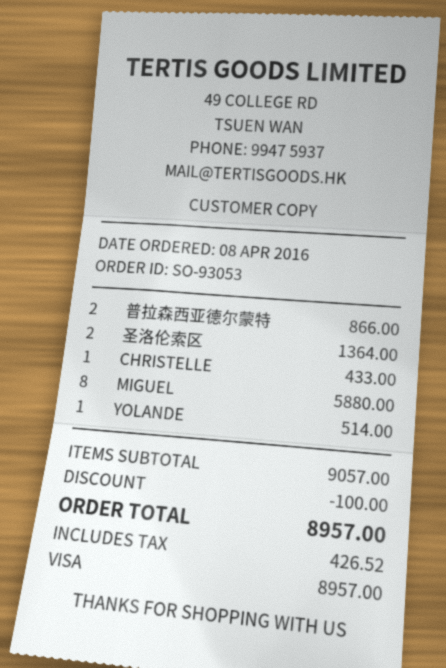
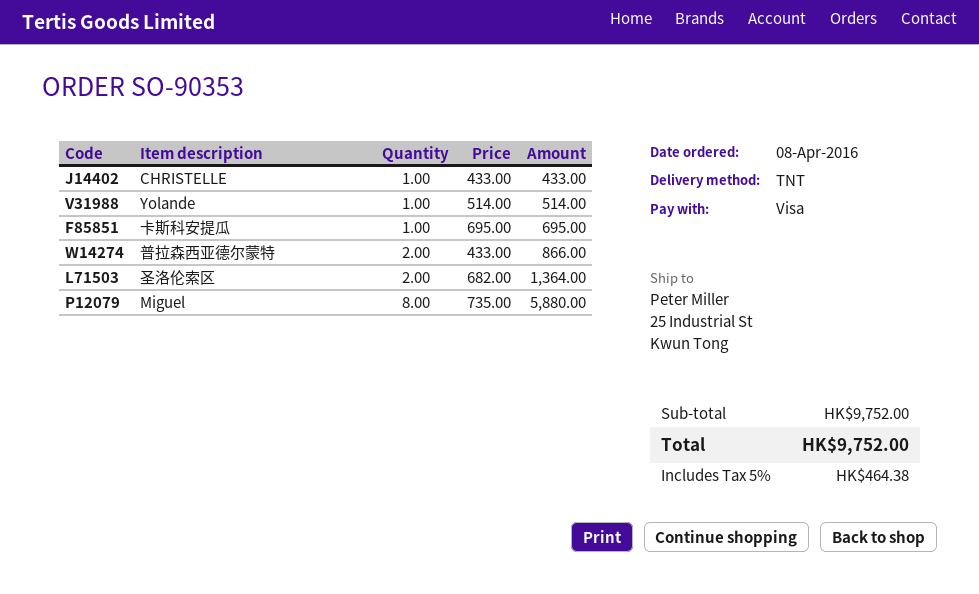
order number: SO-93053 -> SO-90353
卡斯科安提瓜: none -> 1 for 695.00
subtotal: 9057.00 -> 9752.00
discount: 100.00 -> none
tax: 426.52 -> 464.38
total: 8957.00 -> 9752.00

